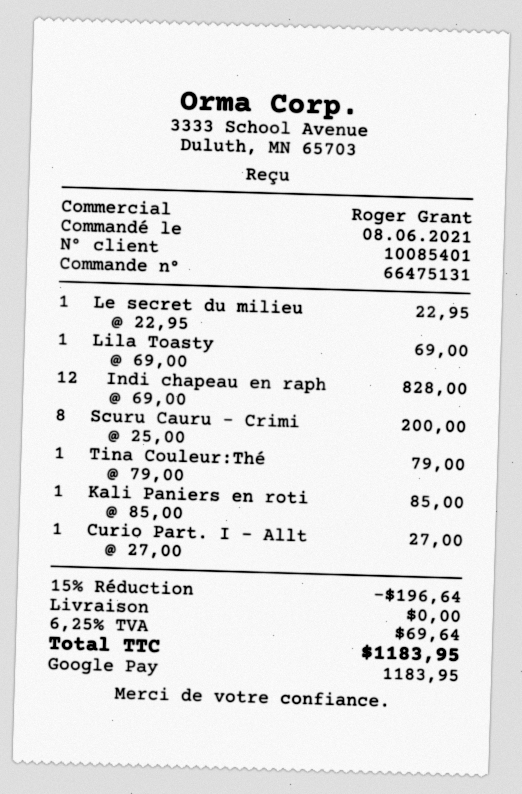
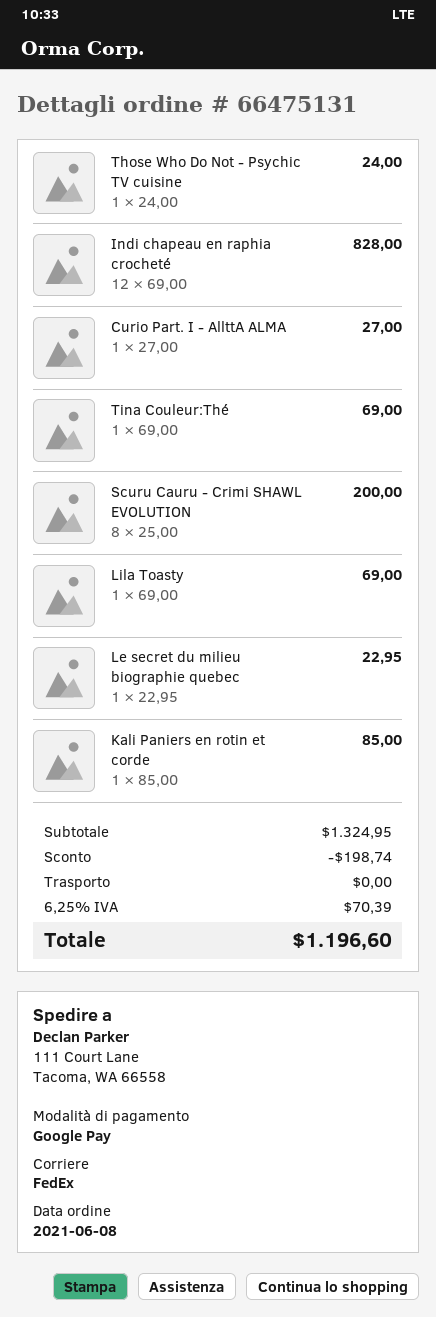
Tina Couleur:Thé: 1 x 79.00 = 79.00 -> 1 x 69.00 = 69.00
Those Who Do Not - Psychic TV cuisine: none -> 1 x 24.00 = 24.00
discount: 196.64 -> 198.74
tax: 6.25% = 69.64 -> 6.25% = 70.39
total: 1183.95 -> 1196.60

